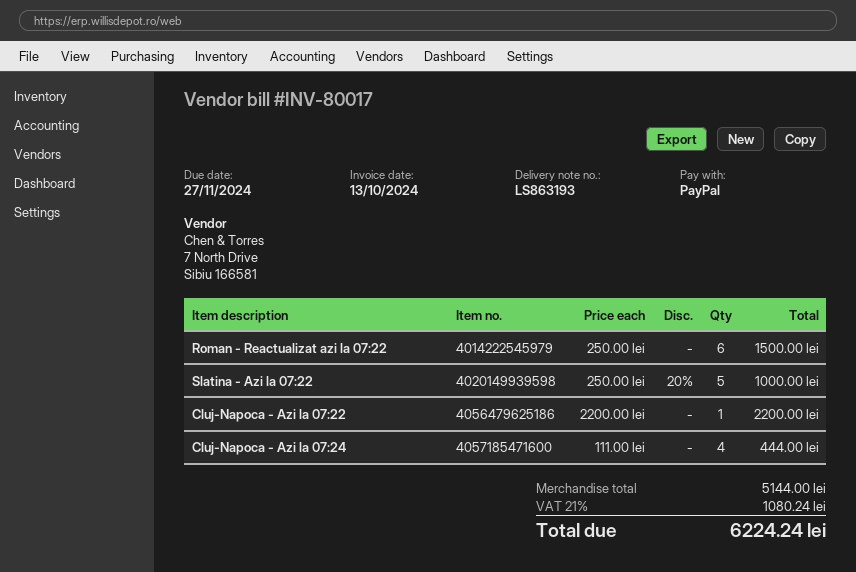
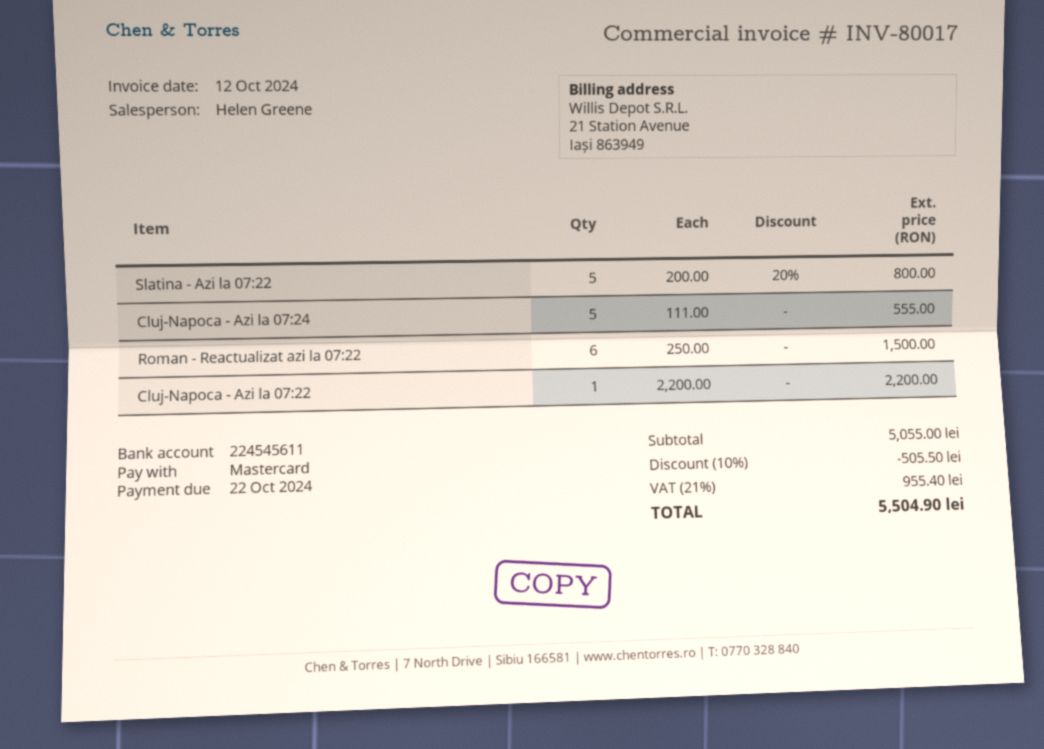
invoice date: 2024-10-13 -> 2024-10-12
due date: 2024-11-27 -> 2024-10-22
payment method: PayPal -> Mastercard
Slatina - Azi la 07:22: 5 x 250.00 - 20% = 1000.00 -> 5 x 200.00 - 20% = 800.00
Cluj-Napoca - Azi la 07:24: 4 x 111.00 = 444.00 -> 5 x 111.00 = 555.00
subtotal: 5144.00 -> 5055.00
discount: none -> 10% = 505.50
tax: 21% = 1080.24 -> 21% = 955.40
total: 6224.24 -> 5504.90

